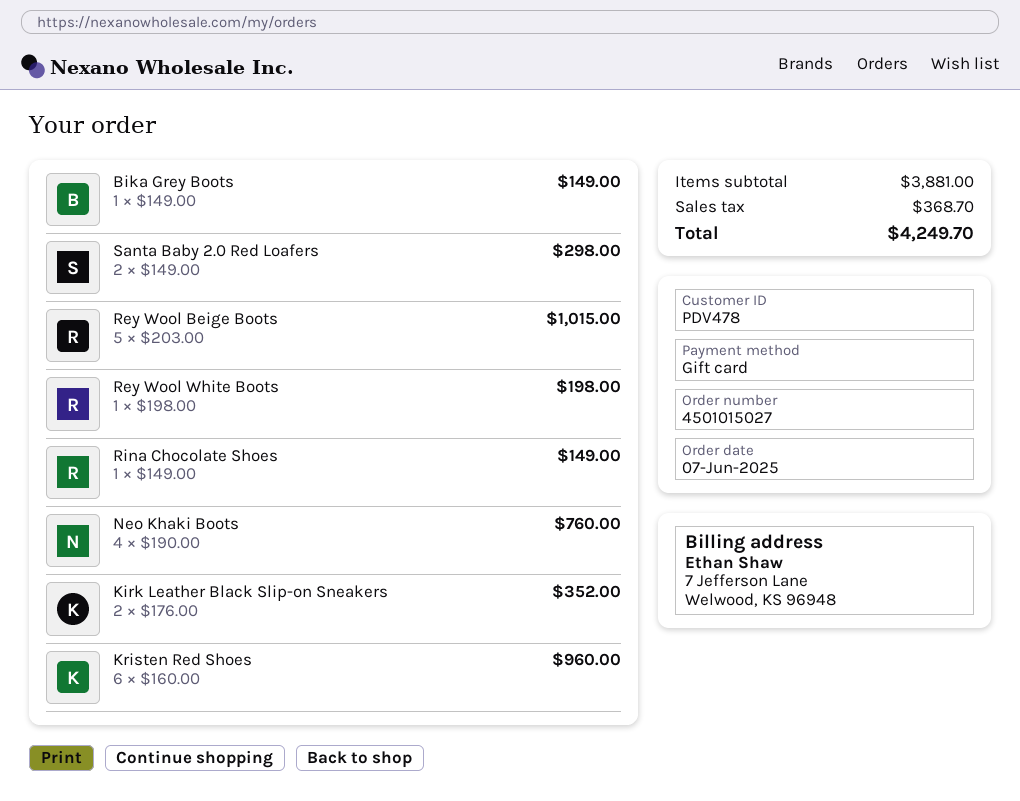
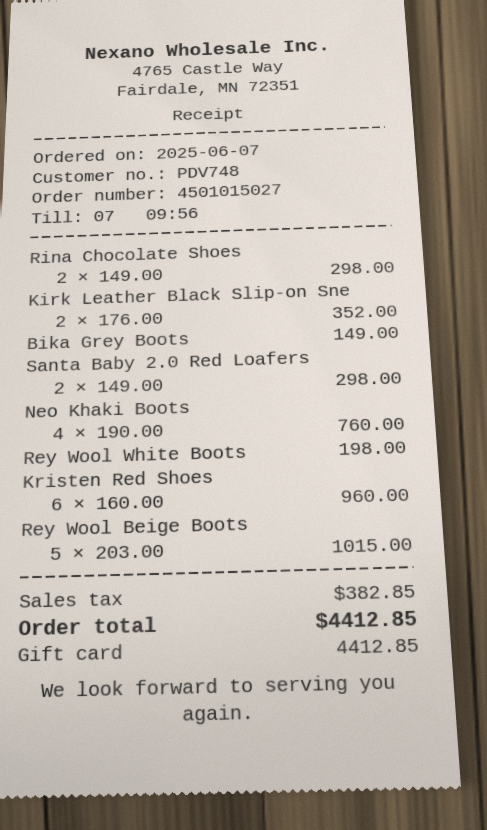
customer number: PDV478 -> PDV748
Rina Chocolate Shoes: 1 x 149.00 = 149.00 -> 2 x 149.00 = 298.00
tax: 368.70 -> 382.85
total: 4249.70 -> 4412.85

